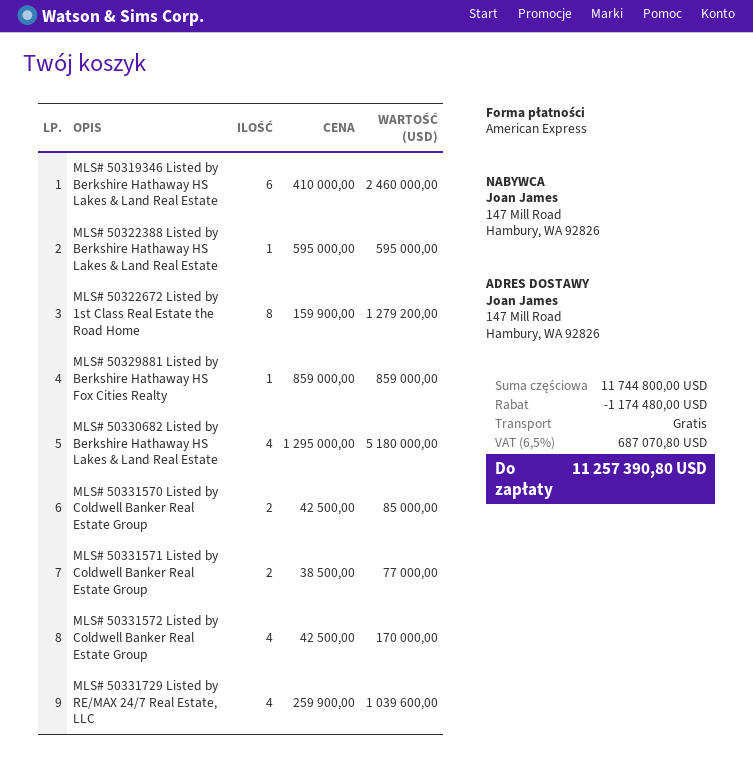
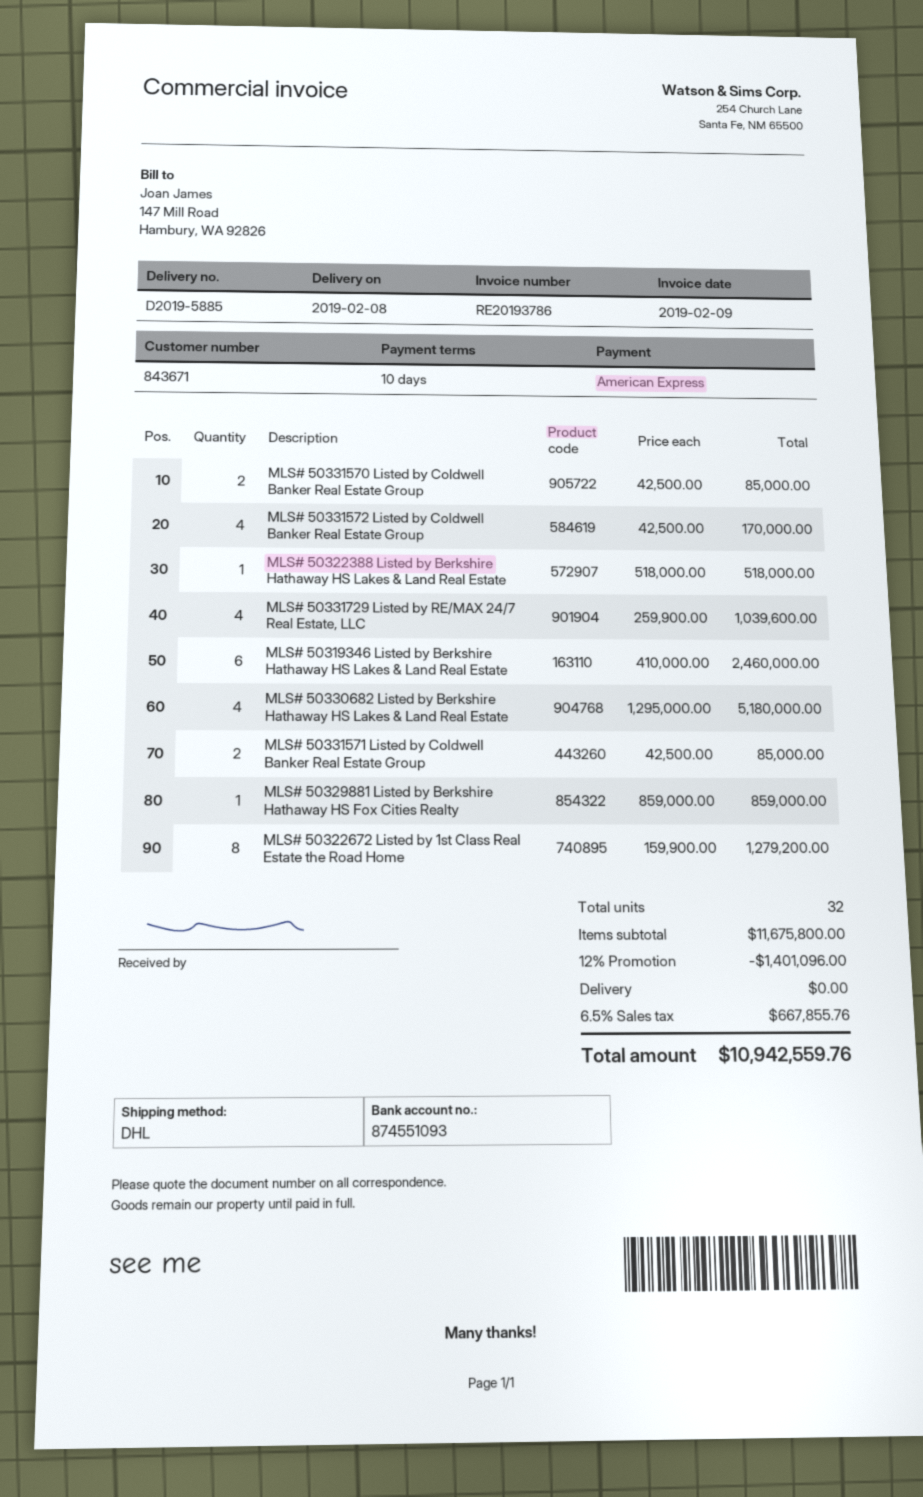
MLS# 50322388 Listed by Berkshire Hathaway HS Lakes & Land Real Estate: 1 x 595000.00 = 595000.00 -> 1 x 518000.00 = 518000.00
MLS# 50331571 Listed by Coldwell Banker Real Estate Group: 2 x 38500.00 = 77000.00 -> 2 x 42500.00 = 85000.00
subtotal: 11744800.00 -> 11675800.00
discount: 1174480.00 -> 1401096.00
tax: 6.5% = 687070.80 -> 6.5% = 667855.76
total: 11257390.80 -> 10942559.76

